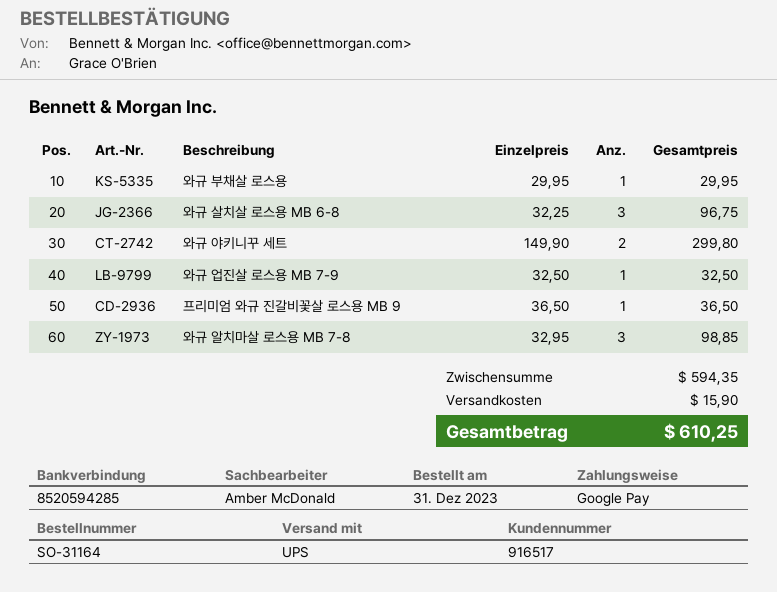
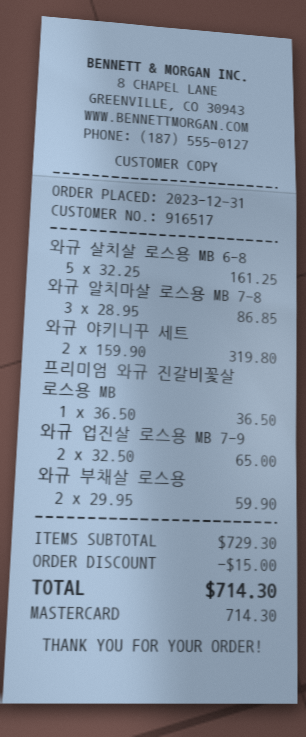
payment method: Google Pay -> Mastercard
와규 부채살 로스용: 1 x 29.95 = 29.95 -> 2 x 29.95 = 59.90
와규 살치살 로스용 MB 6-8: 3 x 32.25 = 96.75 -> 5 x 32.25 = 161.25
와규 야키니꾸 세트: 2 x 149.90 = 299.80 -> 2 x 159.90 = 319.80
와규 업진살 로스용 MB 7-9: 1 x 32.50 = 32.50 -> 2 x 32.50 = 65.00
와규 알치마살 로스용 MB 7-8: 3 x 32.95 = 98.85 -> 3 x 28.95 = 86.85
subtotal: 594.35 -> 729.30
discount: none -> 15.00
shipping: 15.90 -> none
total: 610.25 -> 714.30

